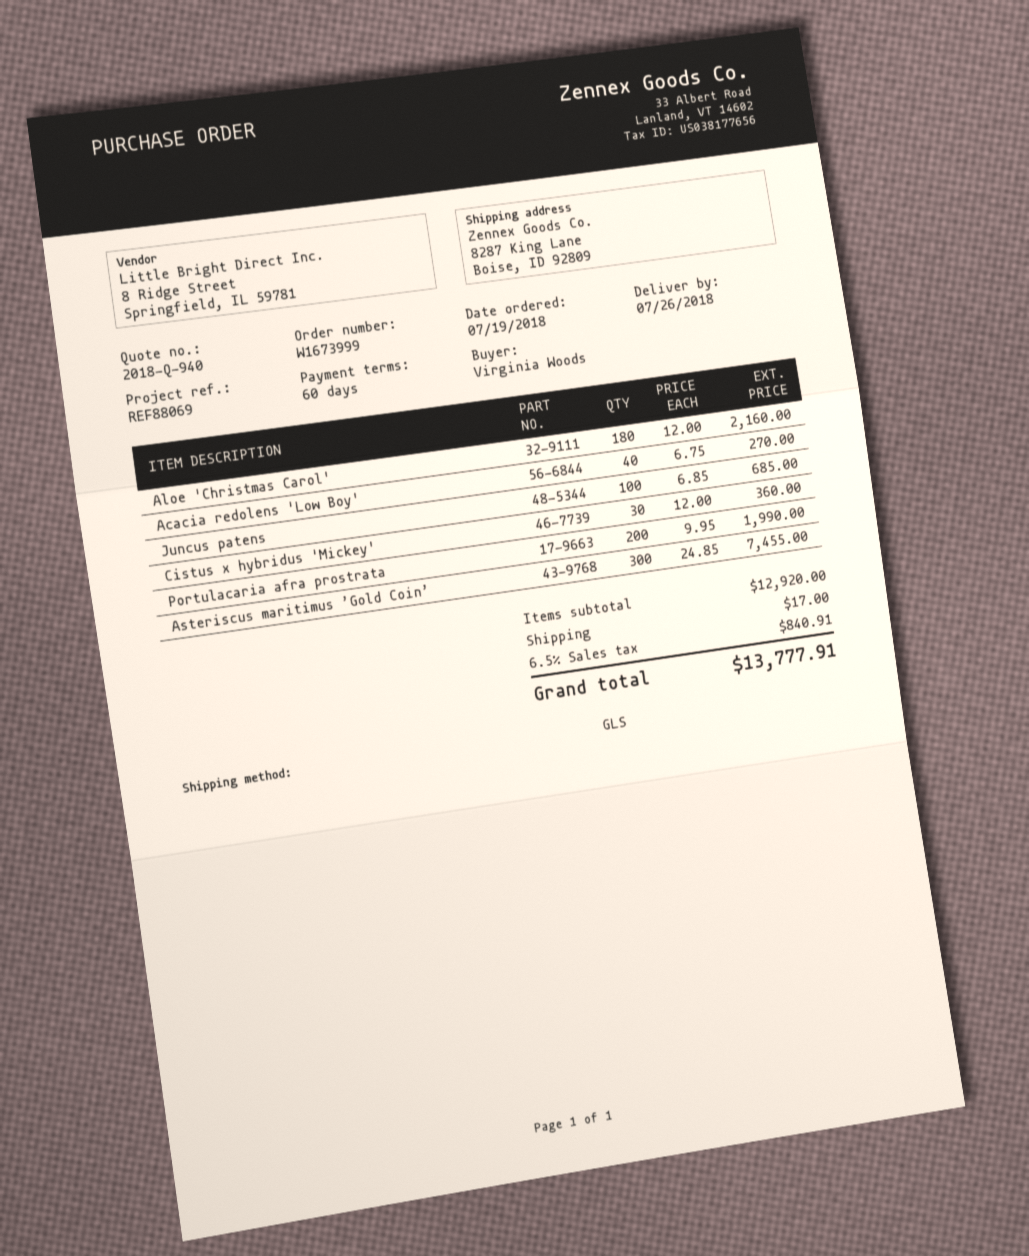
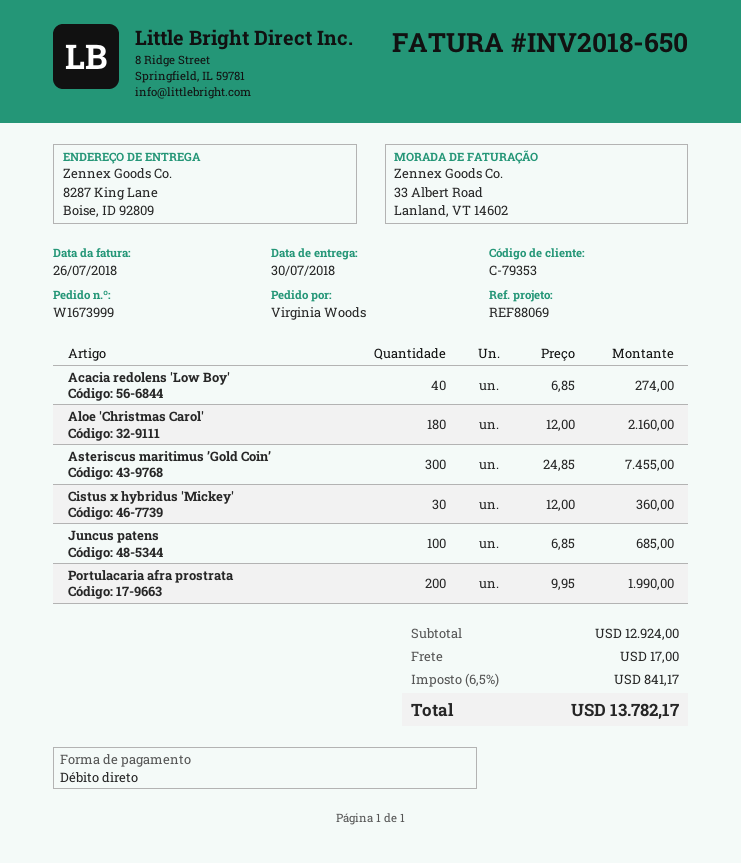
delivery date: 2018-07-26 -> 2018-07-30
Acacia redolens 'Low Boy': 40 x 6.75 = 270.00 -> 40 x 6.85 = 274.00
subtotal: 12920.00 -> 12924.00
tax: 6.5% = 840.91 -> 6.5% = 841.17
total: 13777.91 -> 13782.17

